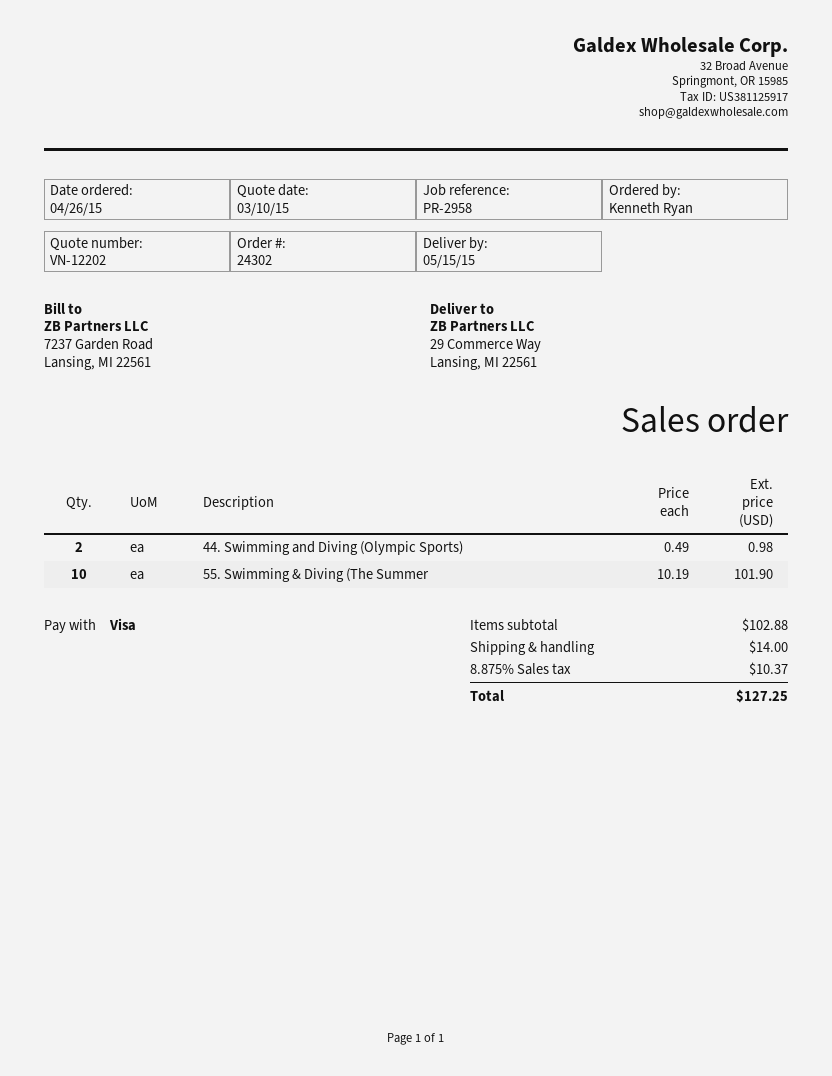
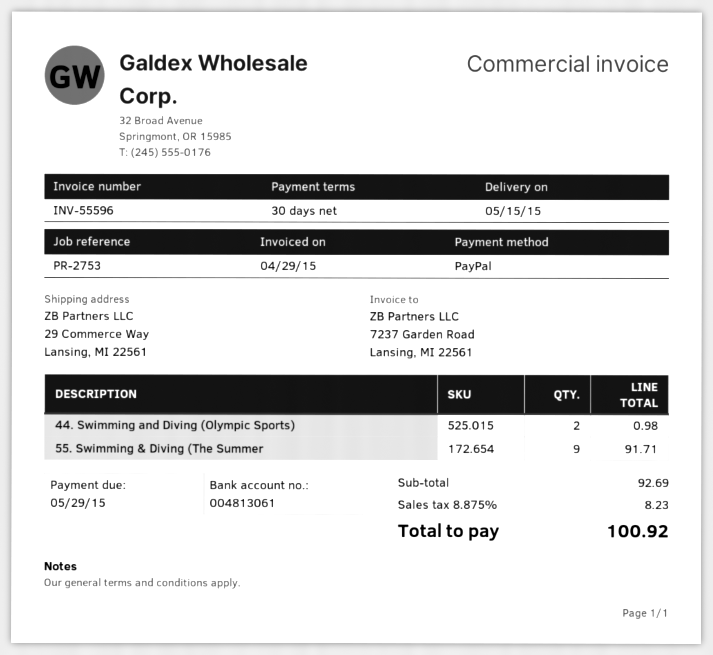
reference: PR-2958 -> PR-2753
payment method: Visa -> PayPal
55. Swimming & Diving (The Summer: 10 for 101.90 -> 9 for 91.71
subtotal: 102.88 -> 92.69
shipping: 14.00 -> none
tax: 8.875% = 10.37 -> 8.875% = 8.23
total: 127.25 -> 100.92

